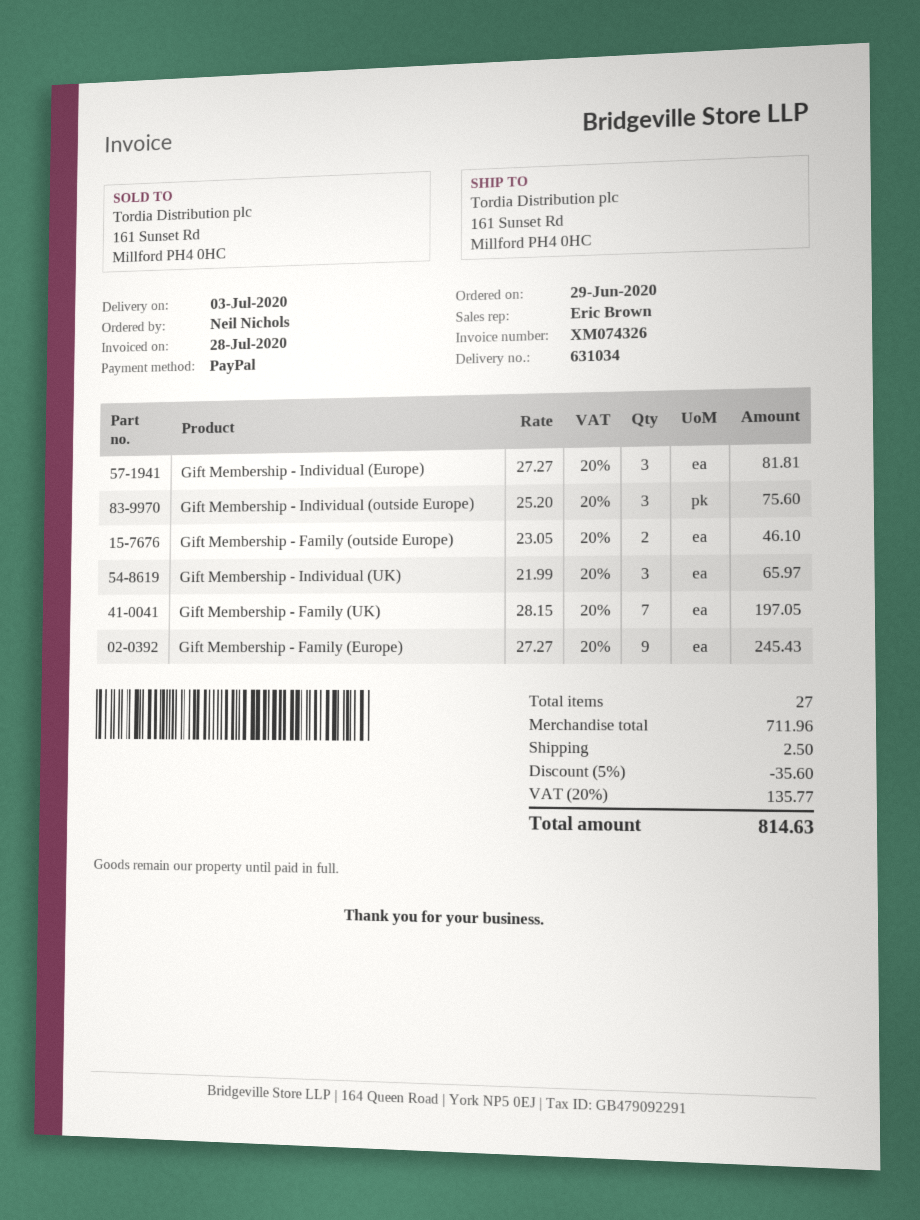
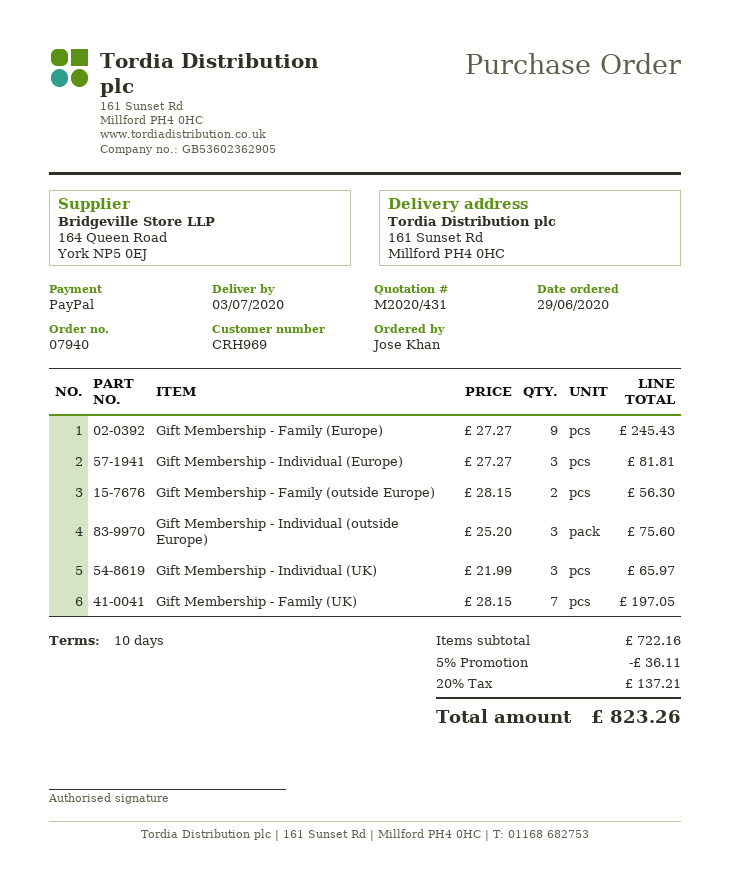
ordered by: Neil Nichols -> Jose Khan
Gift Membership - Family (outside Europe): 2 x 23.05 = 46.10 -> 2 x 28.15 = 56.30
subtotal: 711.96 -> 722.16
discount: 5% = 35.60 -> 5% = 36.11
shipping: 2.50 -> none
tax: 20% = 135.77 -> 20% = 137.21
total: 814.63 -> 823.26

